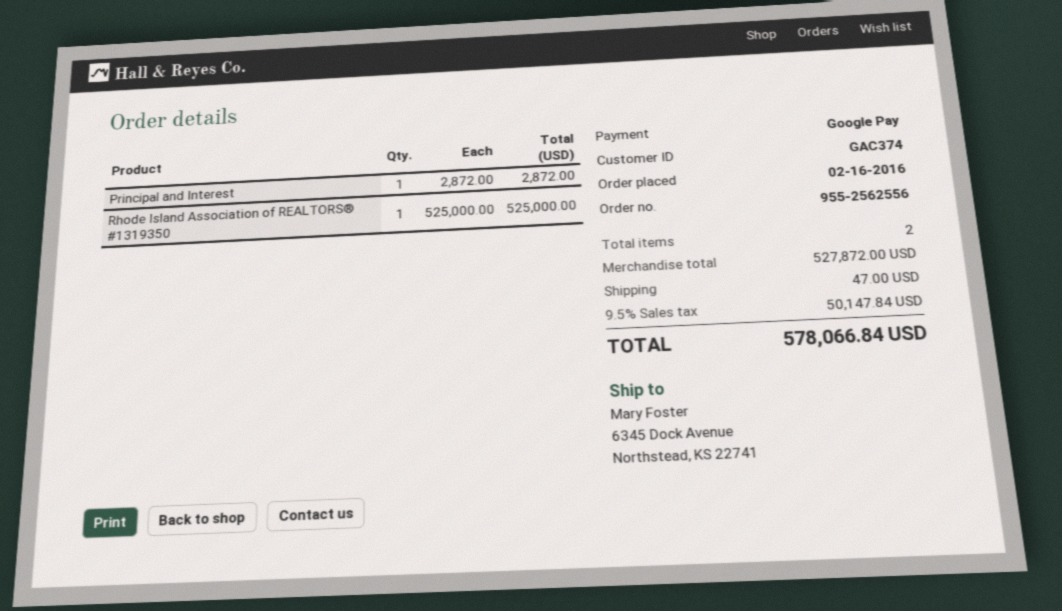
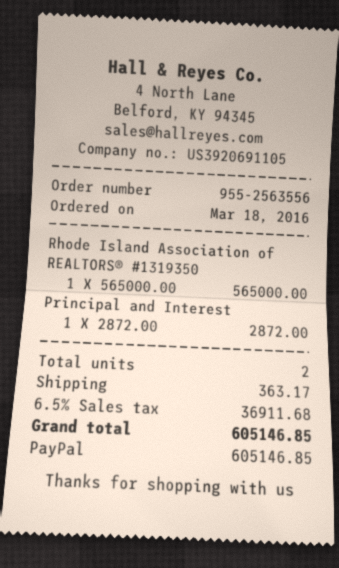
order number: 955-2562556 -> 955-2563556
order date: 2016-02-16 -> 2016-03-18
payment method: Google Pay -> PayPal
Rhode Island Association of REALTORS® #1319350: 1 x 525000.00 = 525000.00 -> 1 x 565000.00 = 565000.00
shipping: 47.00 -> 363.17
tax: 9.5% = 50147.84 -> 6.5% = 36911.68
total: 578066.84 -> 605146.85

